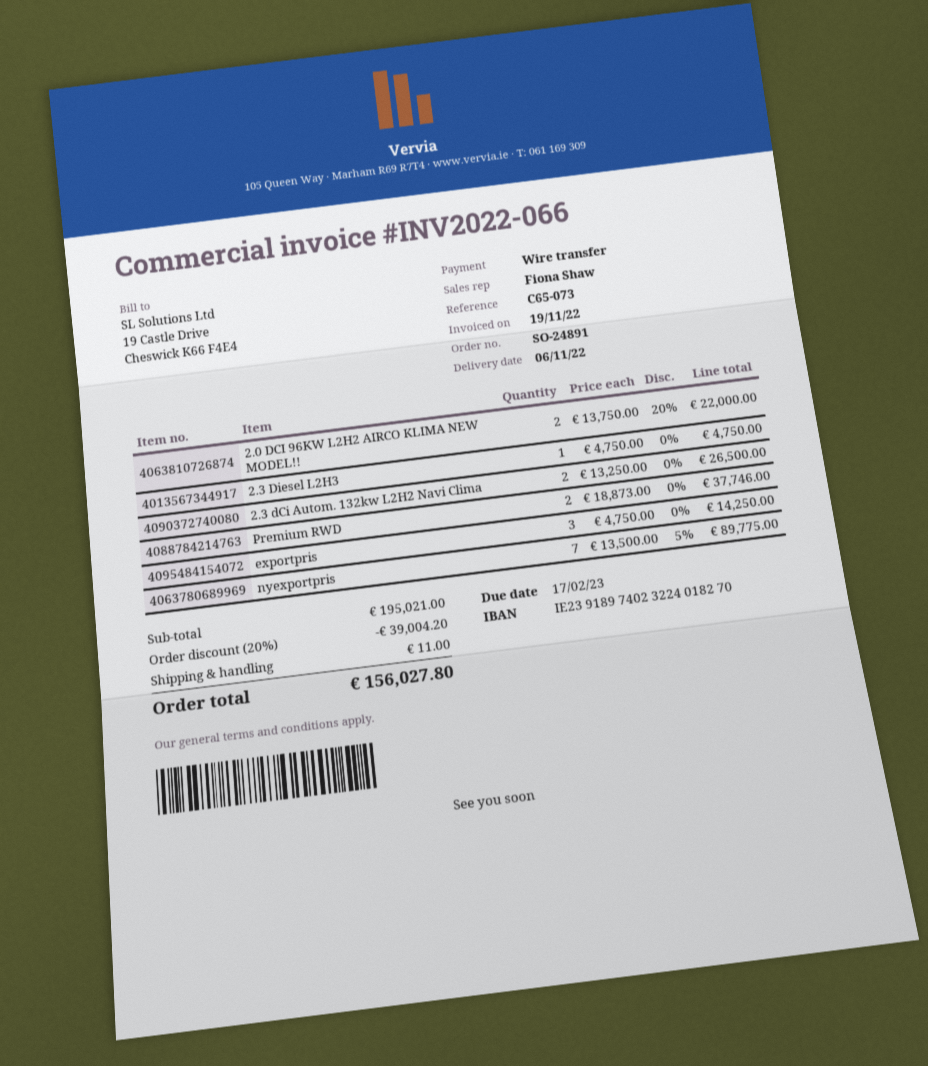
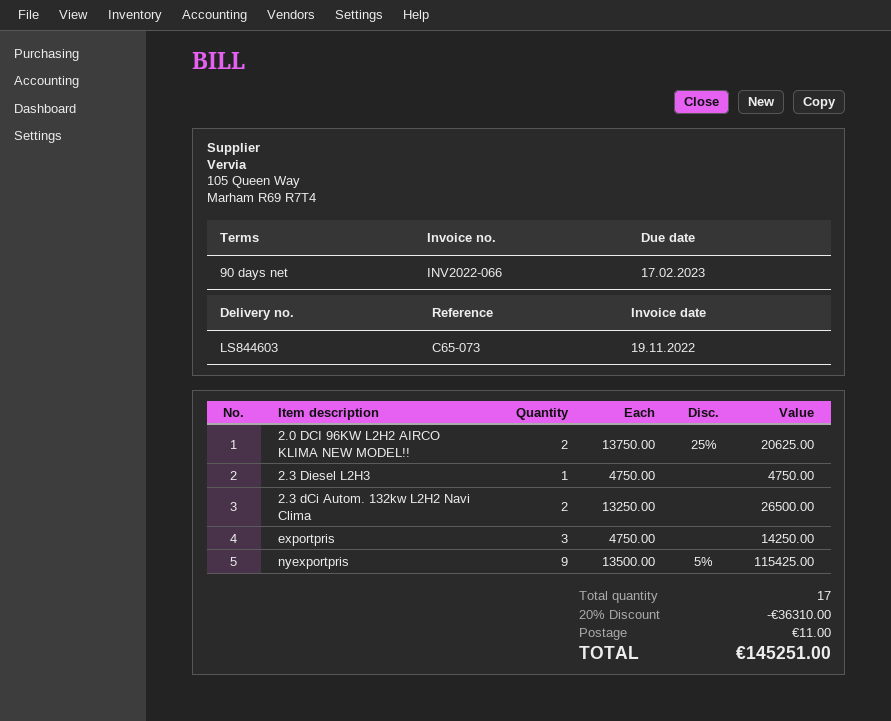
2.0 DCI 96KW L2H2 AIRCO KLIMA NEW MODEL!!: 2 x 13750.00 - 20% = 22000.00 -> 2 x 13750.00 - 25% = 20625.00
Premium RWD: 2 x 18873.00 = 37746.00 -> none
nyexportpris: 7 x 13500.00 - 5% = 89775.00 -> 9 x 13500.00 - 5% = 115425.00
discount: 20% = 39004.20 -> 20% = 36310.00
total: 156027.80 -> 145251.00

